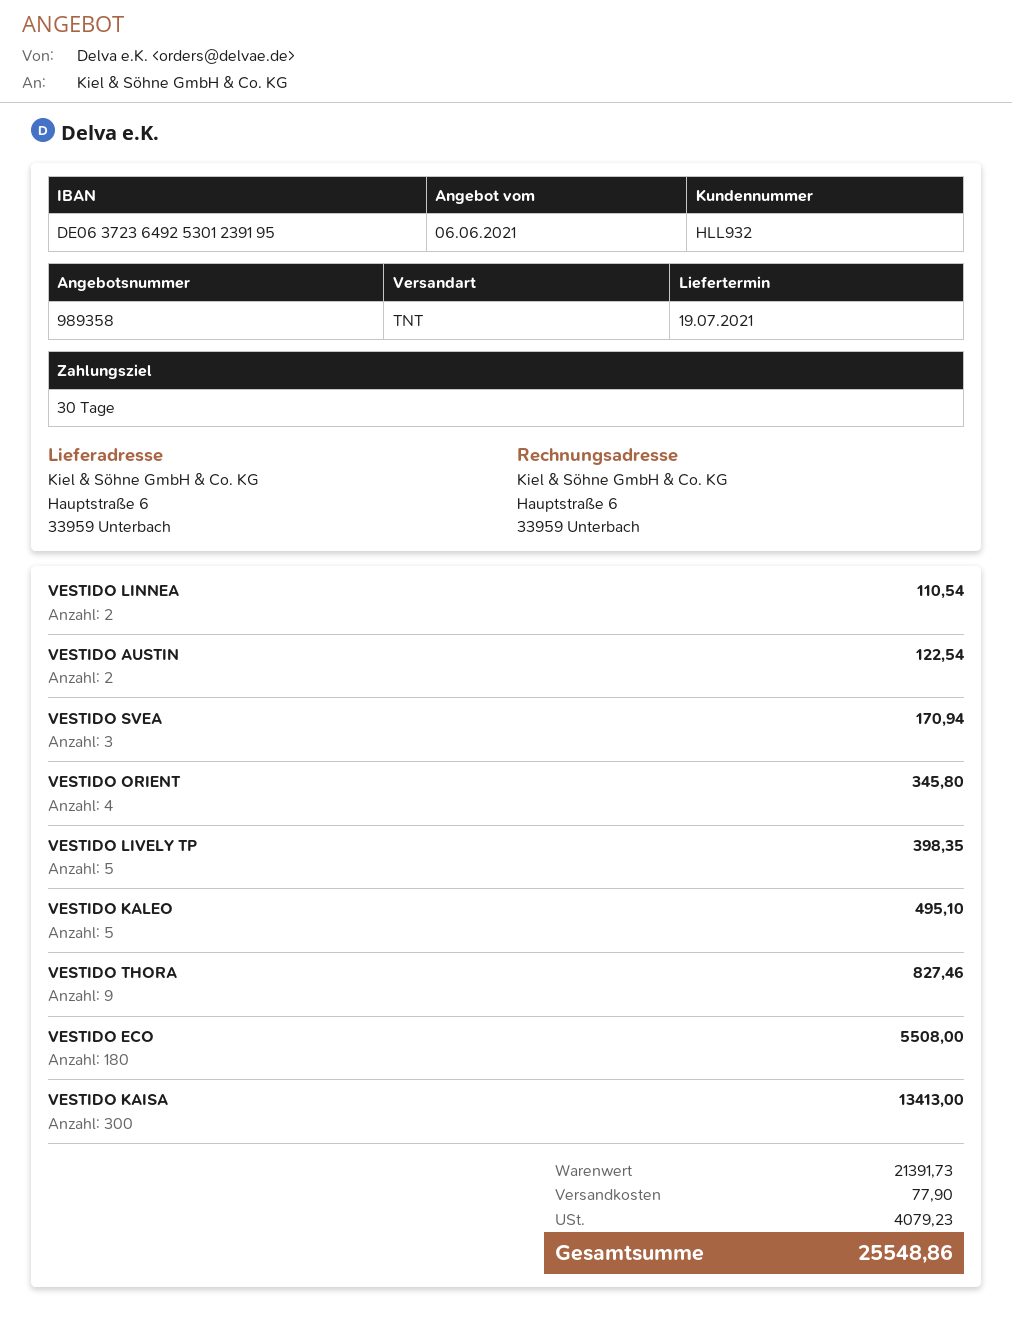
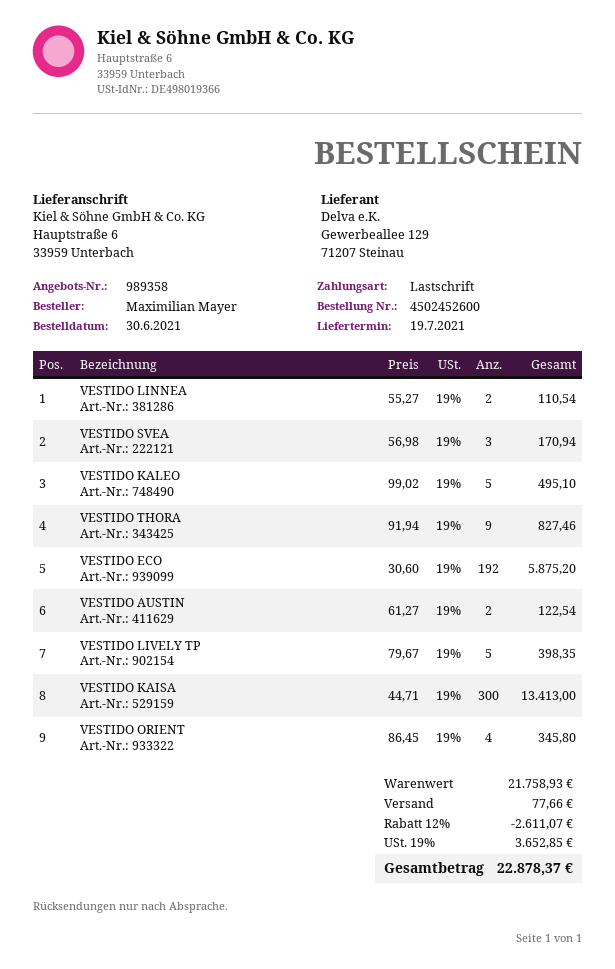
VESTIDO ECO: 180 for 5508.00 -> 192 for 5875.20
subtotal: 21391.73 -> 21758.93
discount: none -> 12% = 2611.07
shipping: 77.90 -> 77.66
tax: 4079.23 -> 3652.85
total: 25548.86 -> 22878.37

